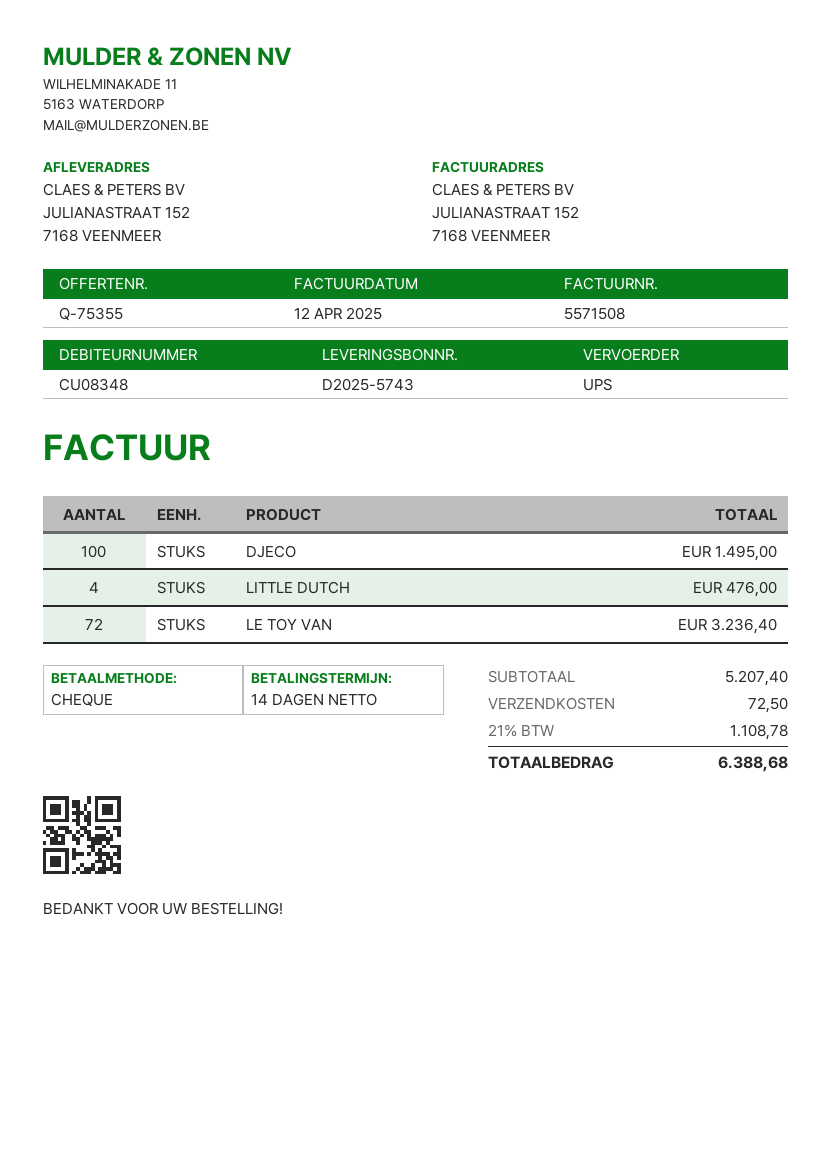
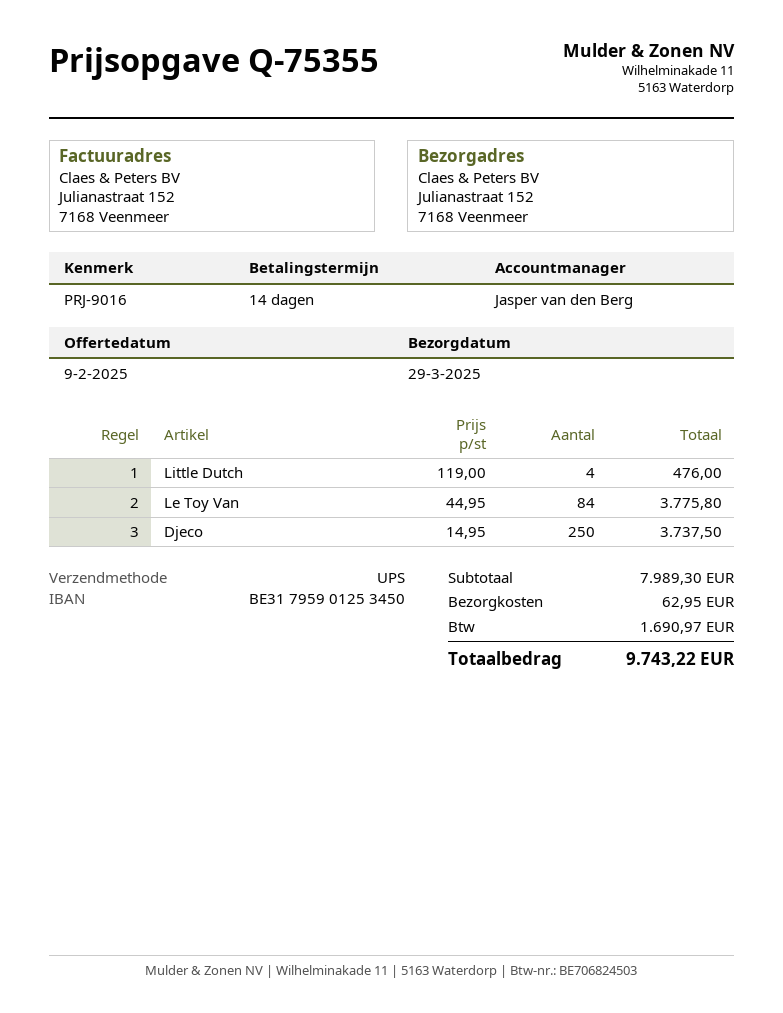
DJECO: 100 for 1495.00 -> 250 for 3737.50
LE TOY VAN: 72 for 3236.40 -> 84 for 3775.80
subtotal: 5207.40 -> 7989.30
shipping: 72.50 -> 62.95
tax: 1108.78 -> 1690.97
total: 6388.68 -> 9743.22

